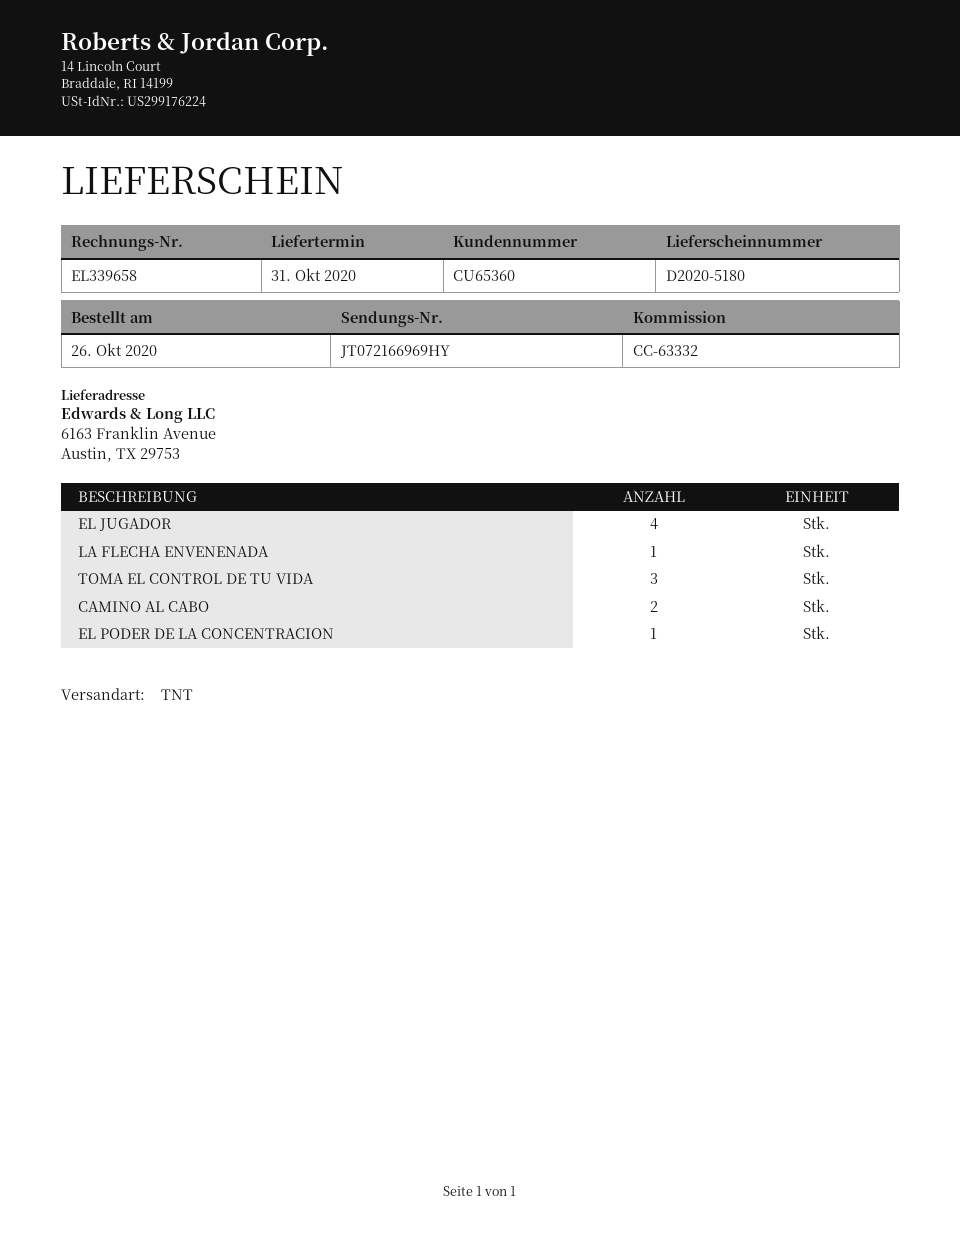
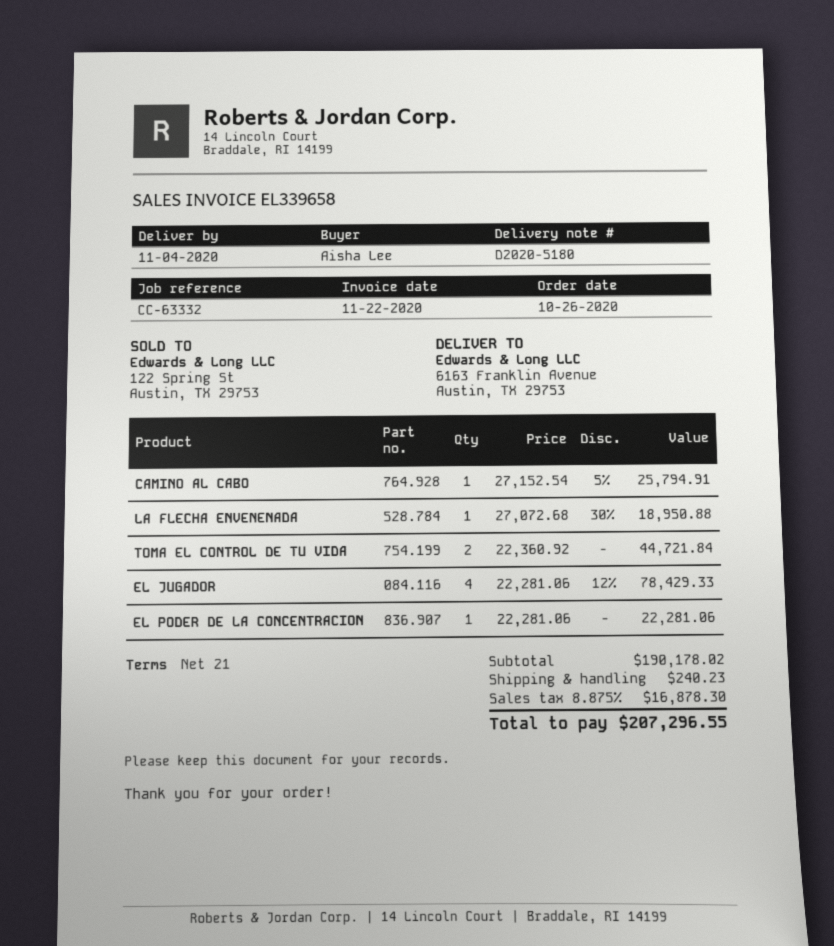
delivery date: 2020-10-31 -> 2020-11-04
TOMA EL CONTROL DE TU VIDA: 3 -> 2
CAMINO AL CABO: 2 -> 1

